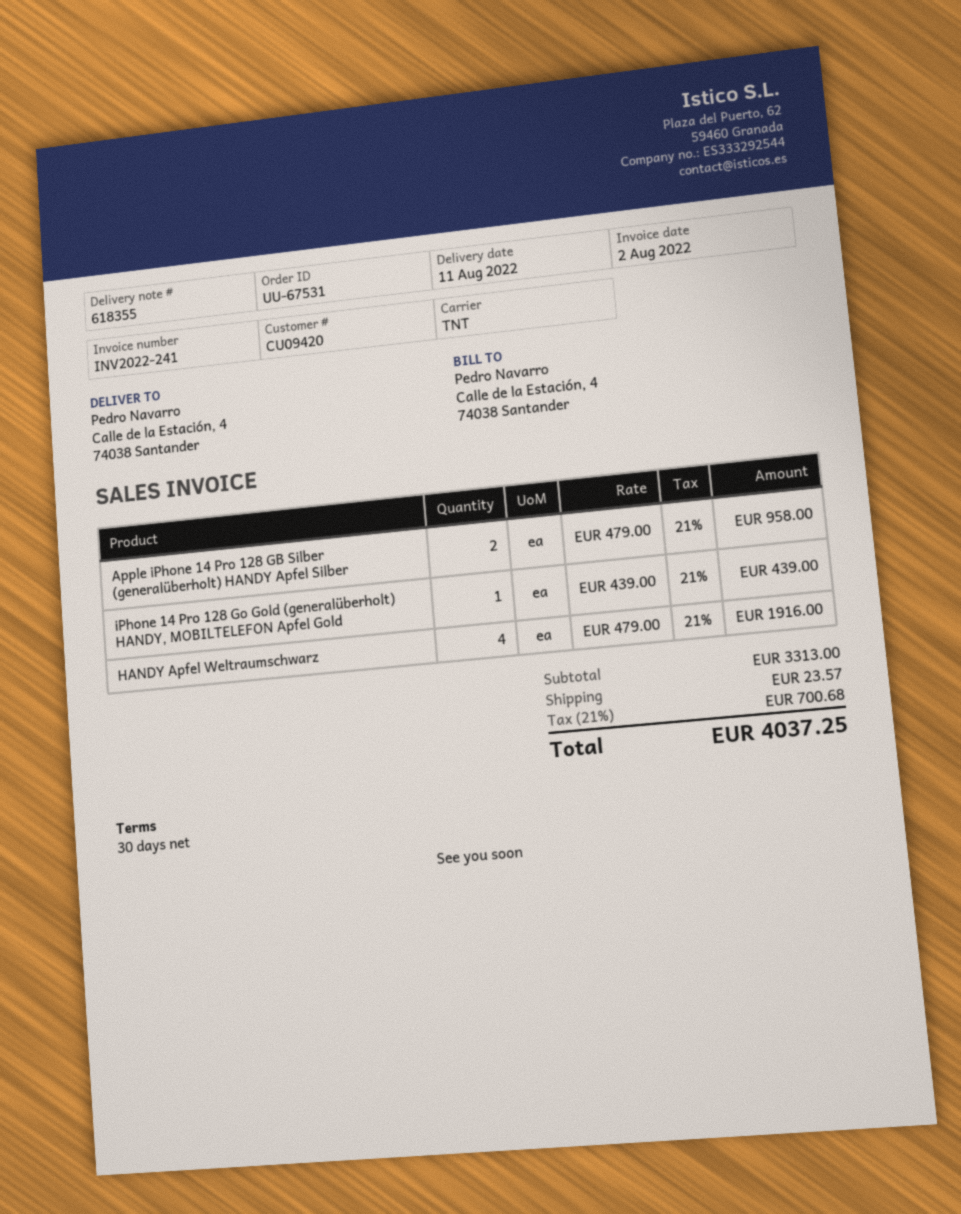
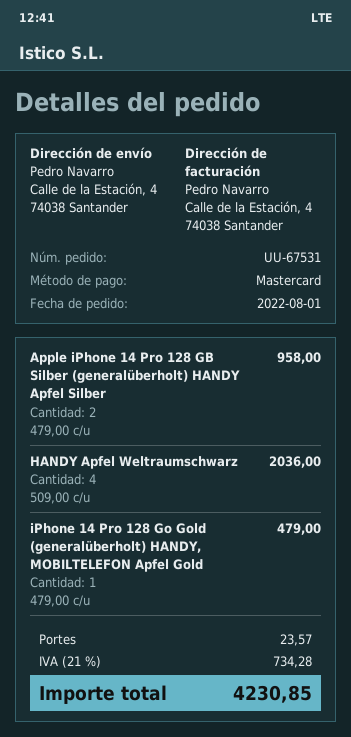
iPhone 14 Pro 128 Go Gold (generalüberholt) HANDY, MOBILTELEFON Apfel Gold: 1 x 439.00 = 439.00 -> 1 x 479.00 = 479.00
HANDY Apfel Weltraumschwarz: 4 x 479.00 = 1916.00 -> 4 x 509.00 = 2036.00
tax: 21% = 700.68 -> 21% = 734.28
total: 4037.25 -> 4230.85

